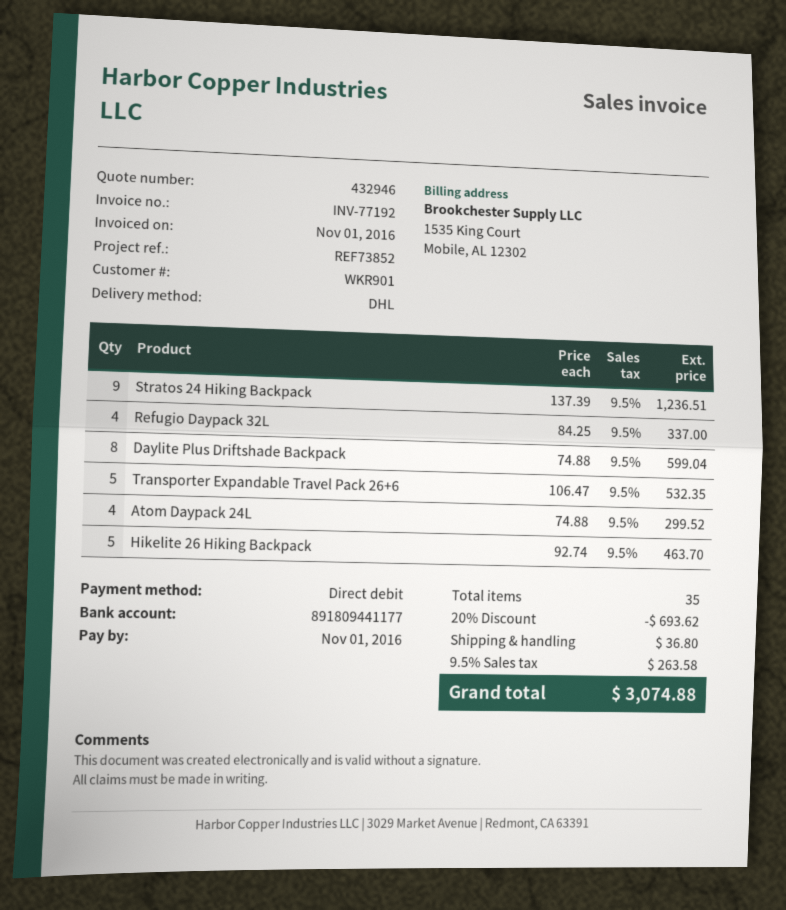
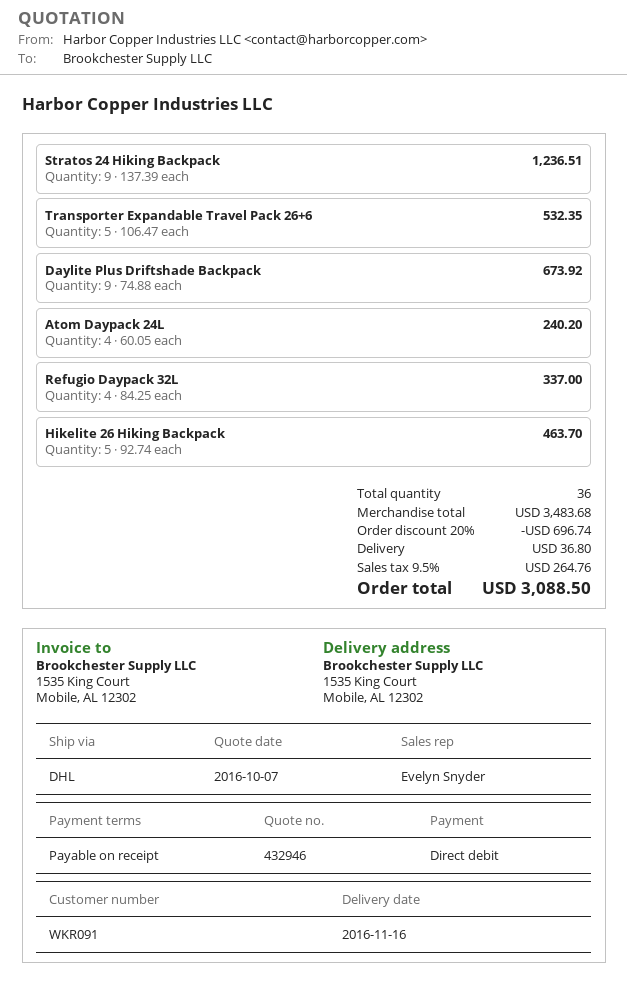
customer number: WKR901 -> WKR091
Daylite Plus Driftshade Backpack: 8 x 74.88 = 599.04 -> 9 x 74.88 = 673.92
Atom Daypack 24L: 4 x 74.88 = 299.52 -> 4 x 60.05 = 240.20
total quantity: 35 -> 36
discount: 20% = 693.62 -> 20% = 696.74
tax: 9.5% = 263.58 -> 9.5% = 264.76
total: 3074.88 -> 3088.50

